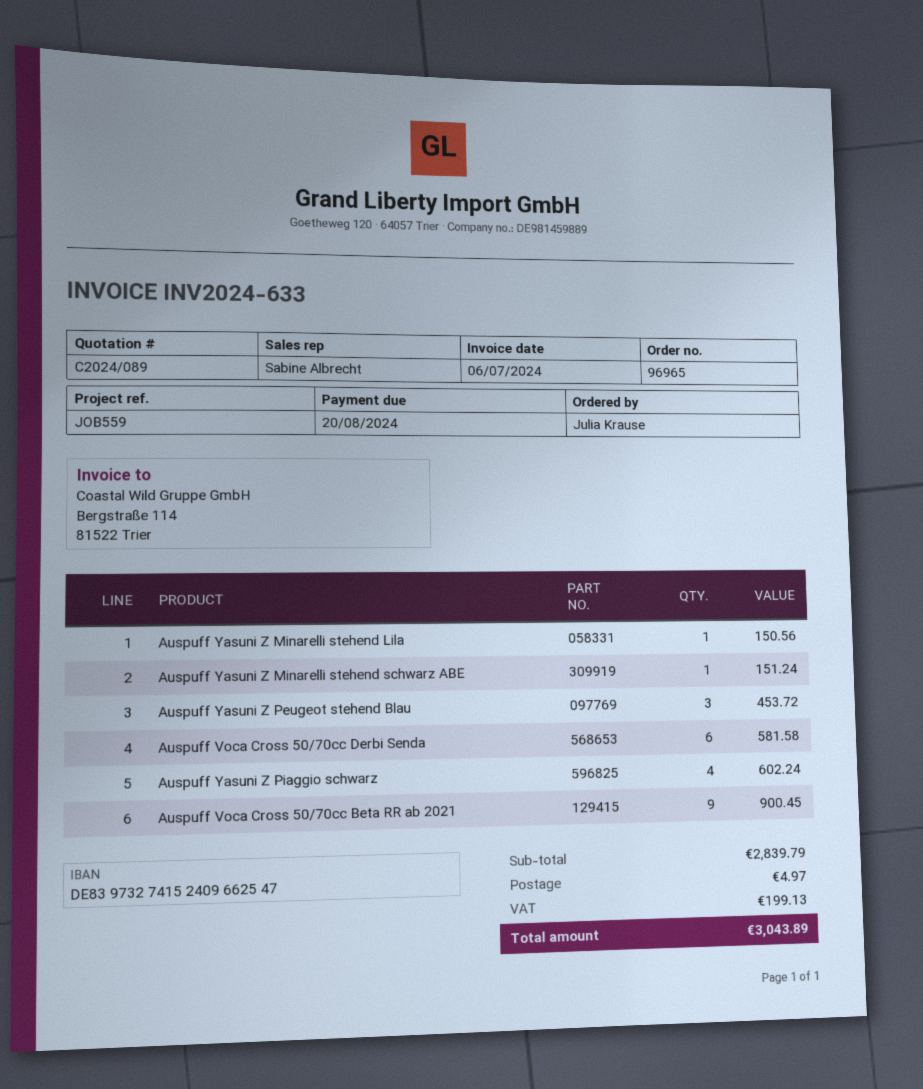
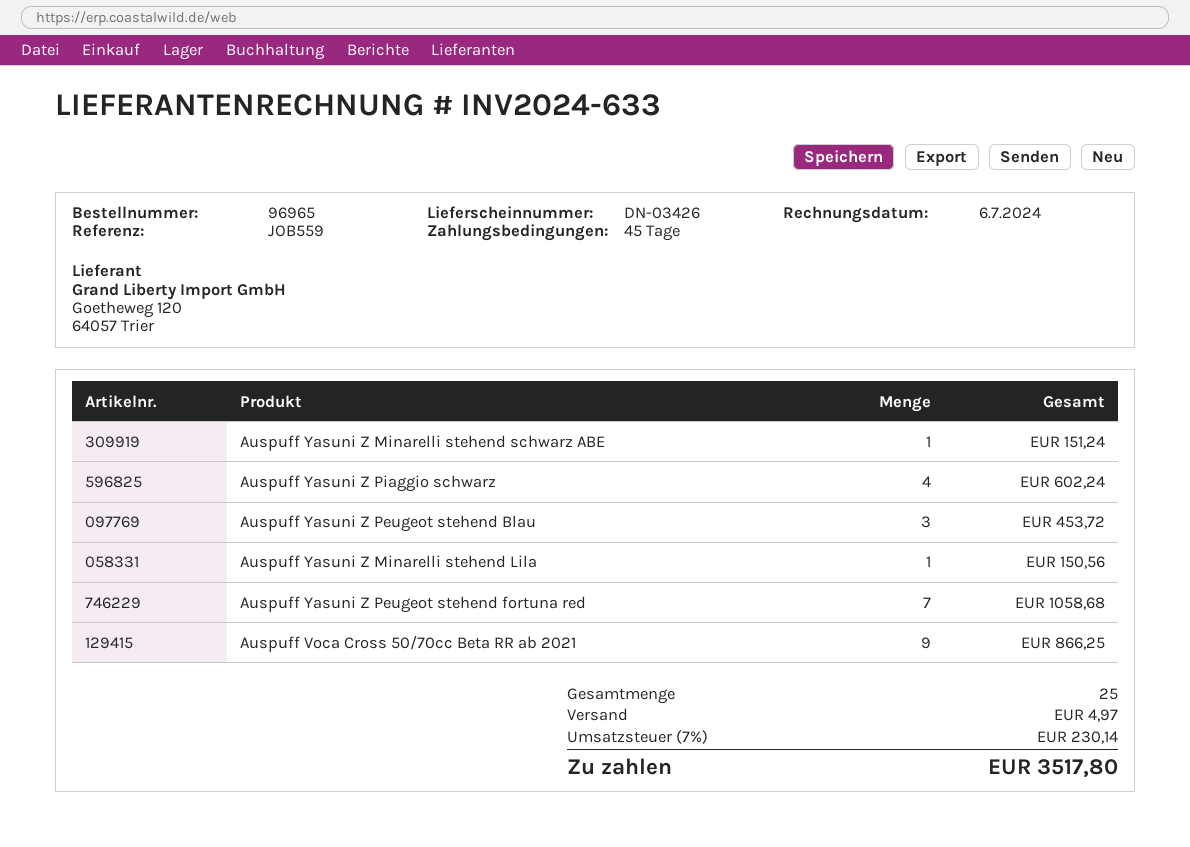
Auspuff Voca Cross 50/70cc Derbi Senda: 6 for 581.58 -> none
Auspuff Voca Cross 50/70cc Beta RR ab 2021: 9 for 900.45 -> 9 for 866.25
Auspuff Yasuni Z Peugeot stehend fortuna red: none -> 7 for 1058.68
tax: 199.13 -> 230.14
total: 3043.89 -> 3517.80

